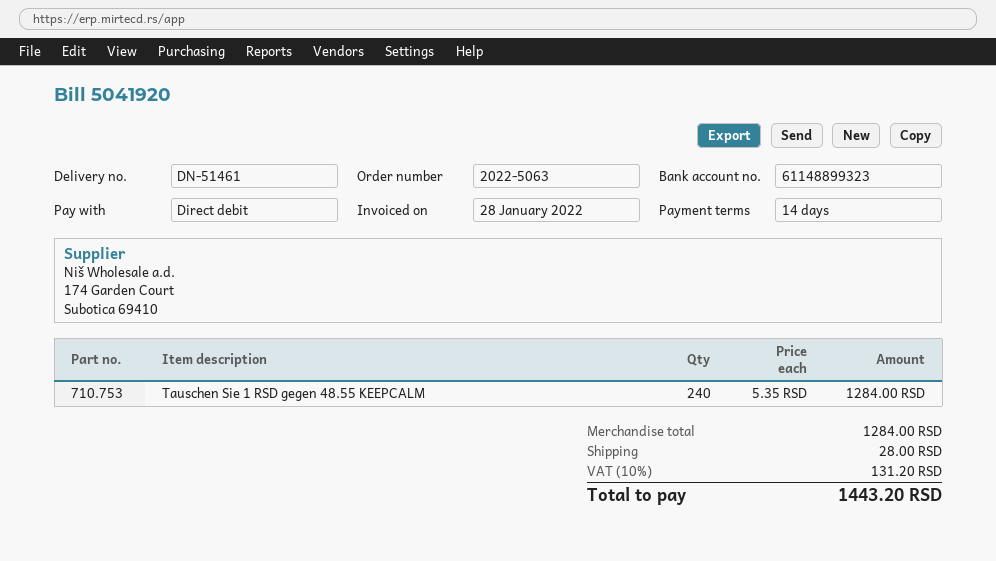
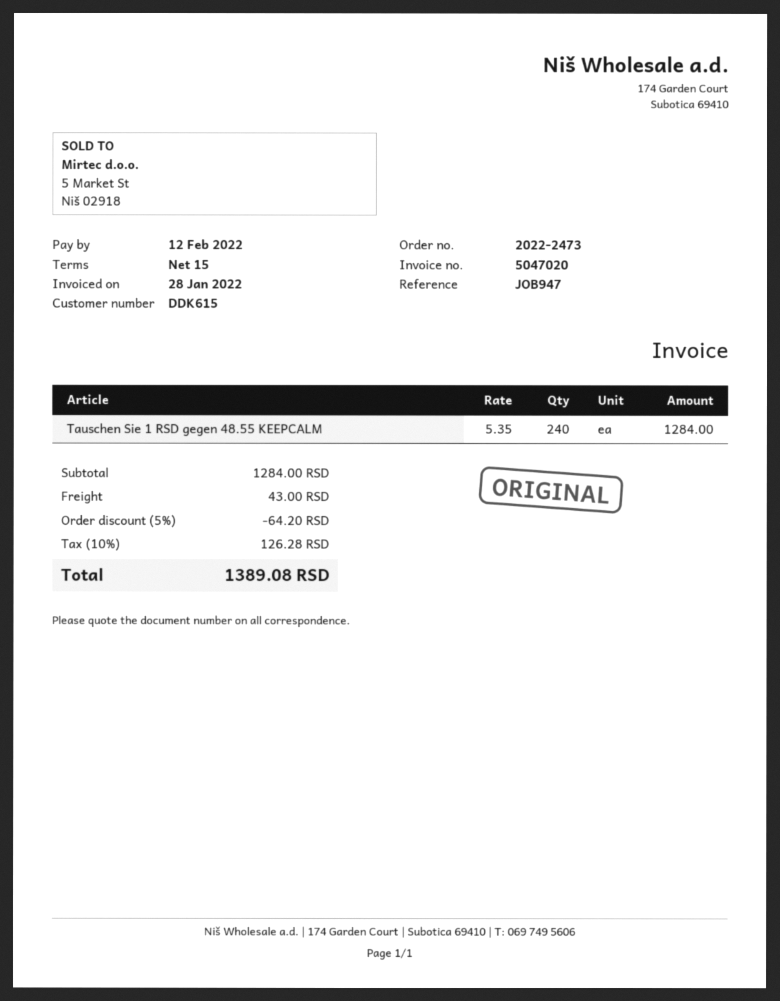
order number: 2022-5063 -> 2022-2473
invoice number: 5041920 -> 5047020
payment terms: 14 days -> 15 days
discount: none -> 5% = 64.20
shipping: 28.00 -> 43.00
tax: 10% = 131.20 -> 10% = 126.28
total: 1443.20 -> 1389.08

